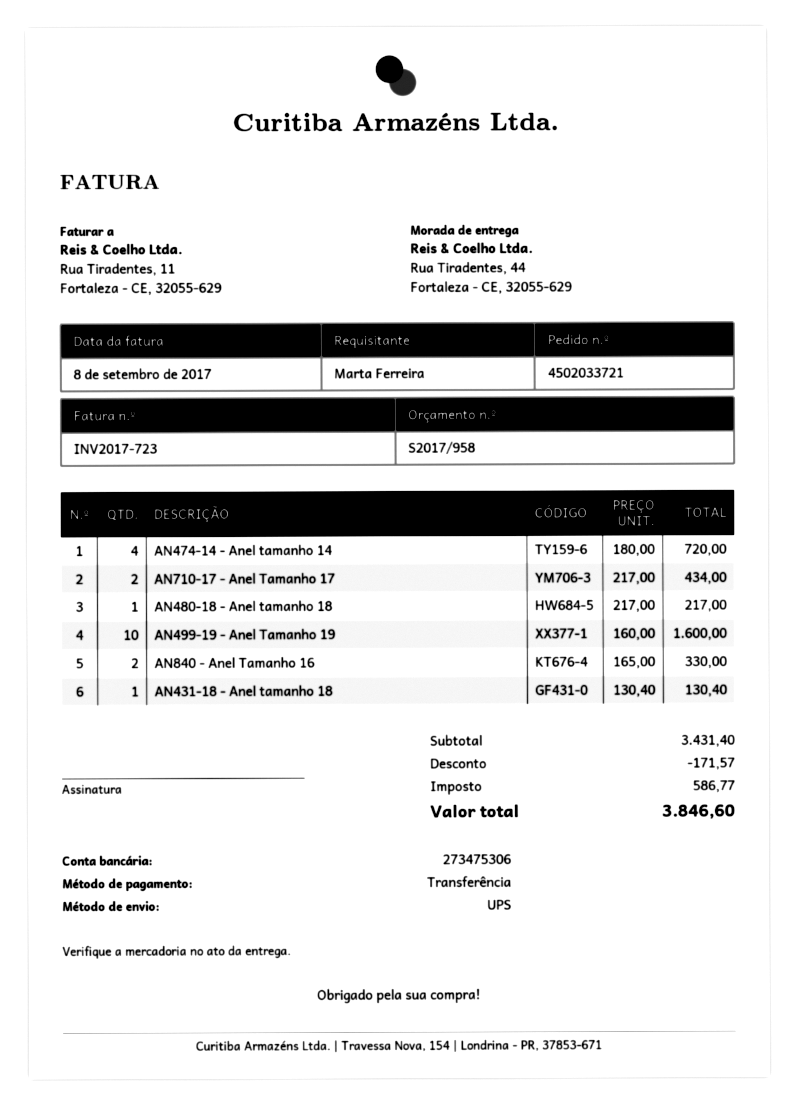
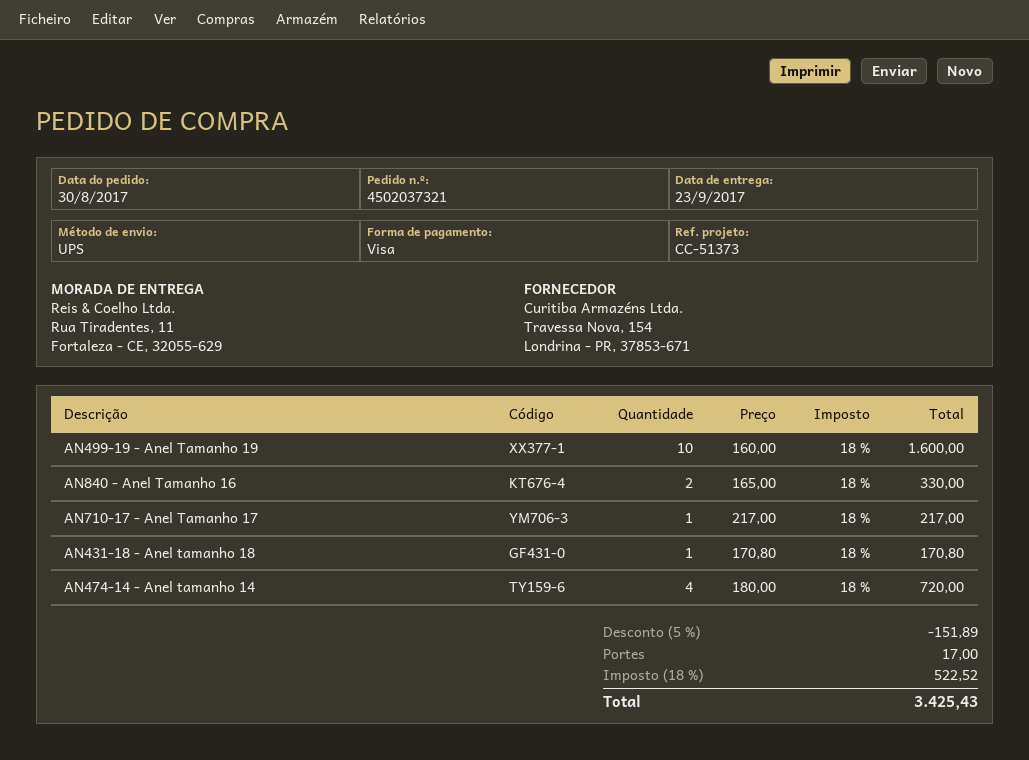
order number: 4502033721 -> 4502037321
payment method: bank transfer -> Visa
ship to: Rua Tiradentes, 44, Fortaleza - CE, 32055-629 -> Rua Tiradentes, 11, Fortaleza - CE, 32055-629
AN710-17 - Anel Tamanho 17: 2 x 217.00 = 434.00 -> 1 x 217.00 = 217.00
AN480-18 - Anel tamanho 18: 1 x 217.00 = 217.00 -> none
AN431-18 - Anel tamanho 18: 1 x 130.40 = 130.40 -> 1 x 170.80 = 170.80
discount: 171.57 -> 151.89
shipping: none -> 17.00
tax: 586.77 -> 522.52
total: 3846.60 -> 3425.43

